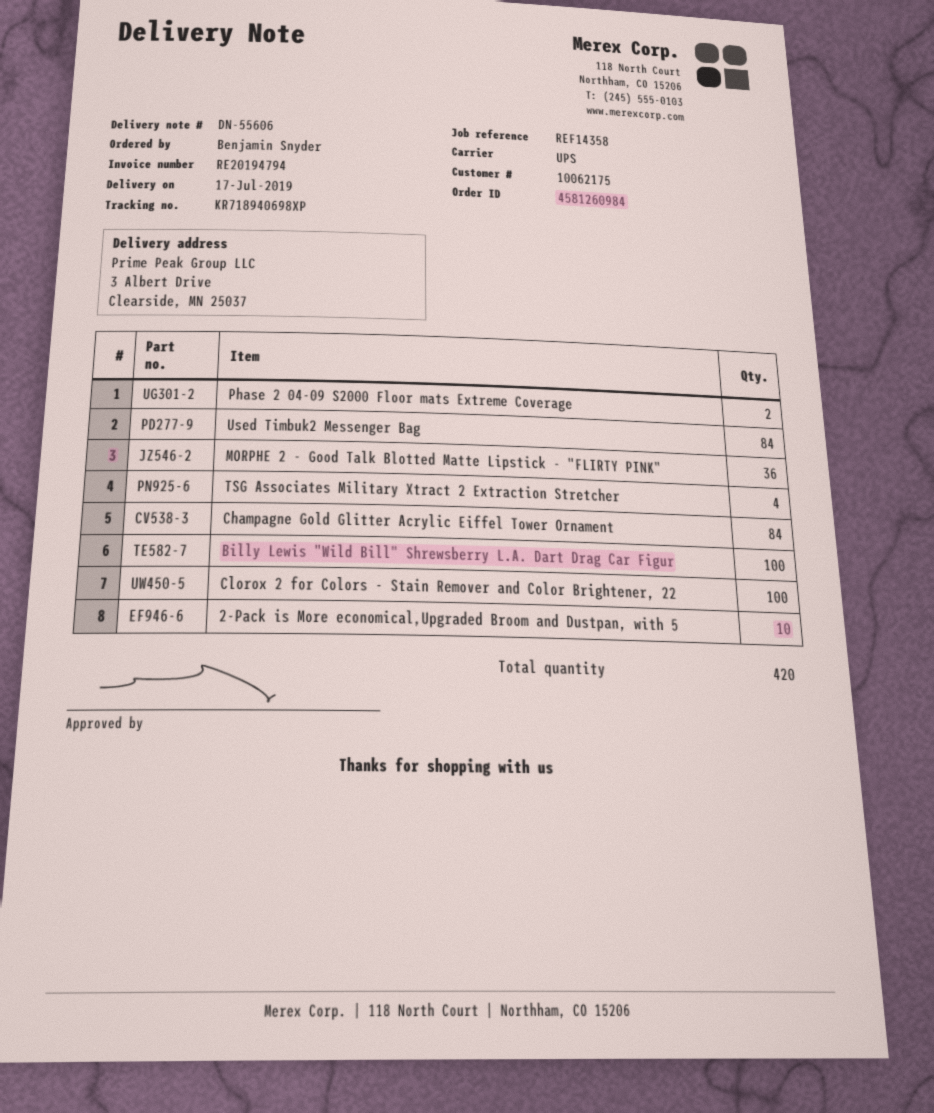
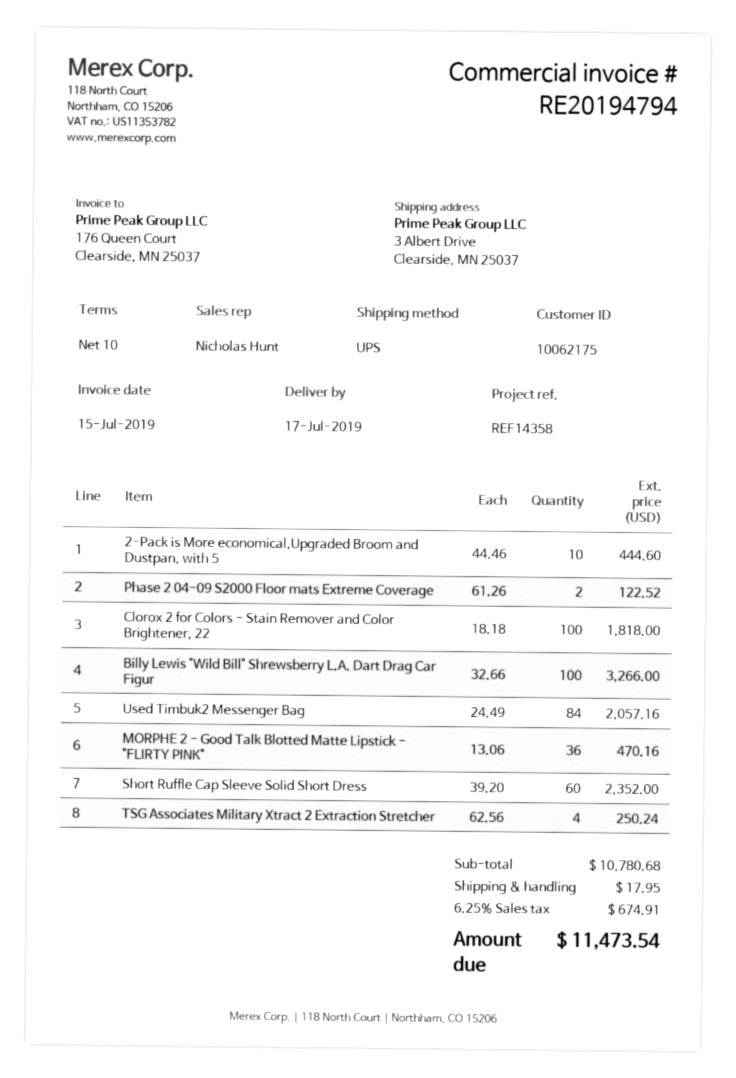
Champagne Gold Glitter Acrylic Eiffel Tower Ornament: 84 -> none
Short Ruffle Cap Sleeve Solid Short Dress: none -> 60

